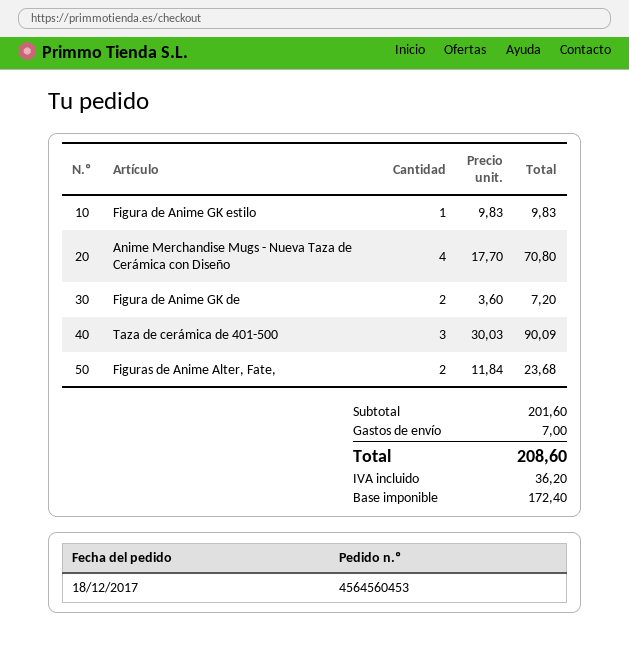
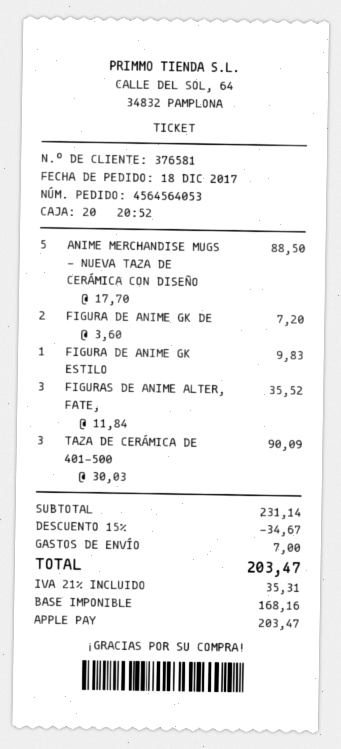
order number: 4564560453 -> 4564564053
Anime Merchandise Mugs - Nueva Taza de Cerámica con Diseño: 4 x 17.70 = 70.80 -> 5 x 17.70 = 88.50
Figuras de Anime Alter, Fate,: 2 x 11.84 = 23.68 -> 3 x 11.84 = 35.52
subtotal: 201.60 -> 231.14
discount: none -> 15% = 34.67
net: 172.40 -> 168.16
tax: 36.20 -> 35.31
total: 208.60 -> 203.47

